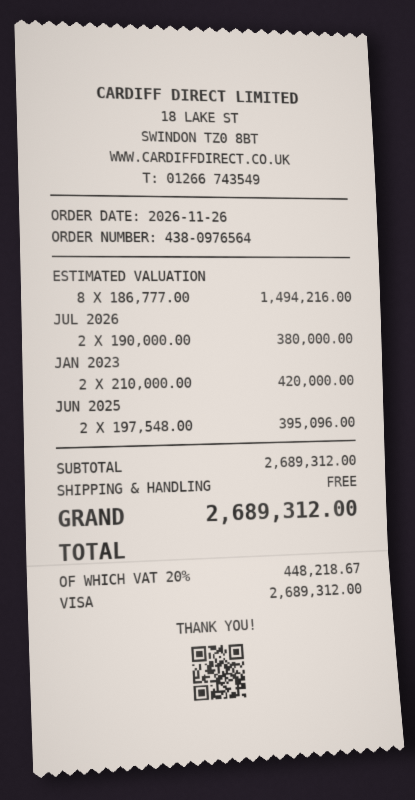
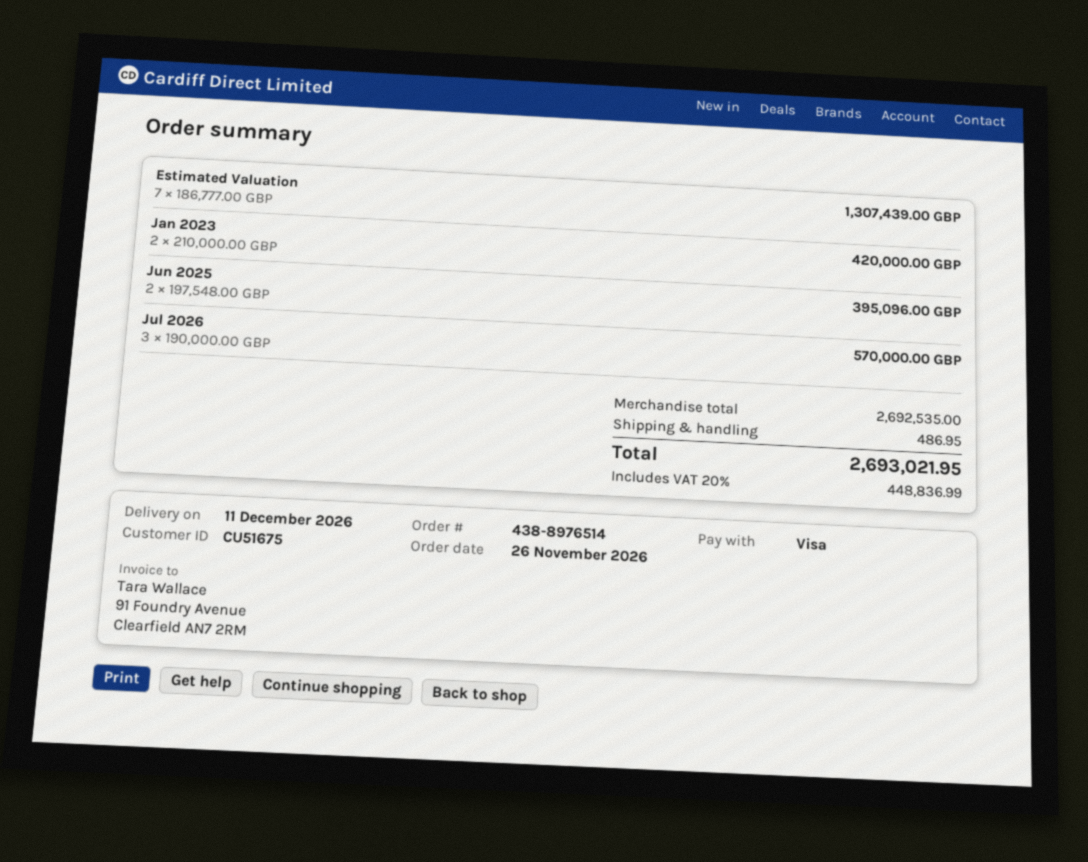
order number: 438-0976564 -> 438-8976514
ESTIMATED VALUATION: 8 x 186777.00 = 1494216.00 -> 7 x 186777.00 = 1307439.00
JUL 2026: 2 x 190000.00 = 380000.00 -> 3 x 190000.00 = 570000.00
subtotal: 2689312.00 -> 2692535.00
shipping: 0.00 -> 486.95
tax: 20% = 448218.67 -> 20% = 448836.99
total: 2689312.00 -> 2693021.95

